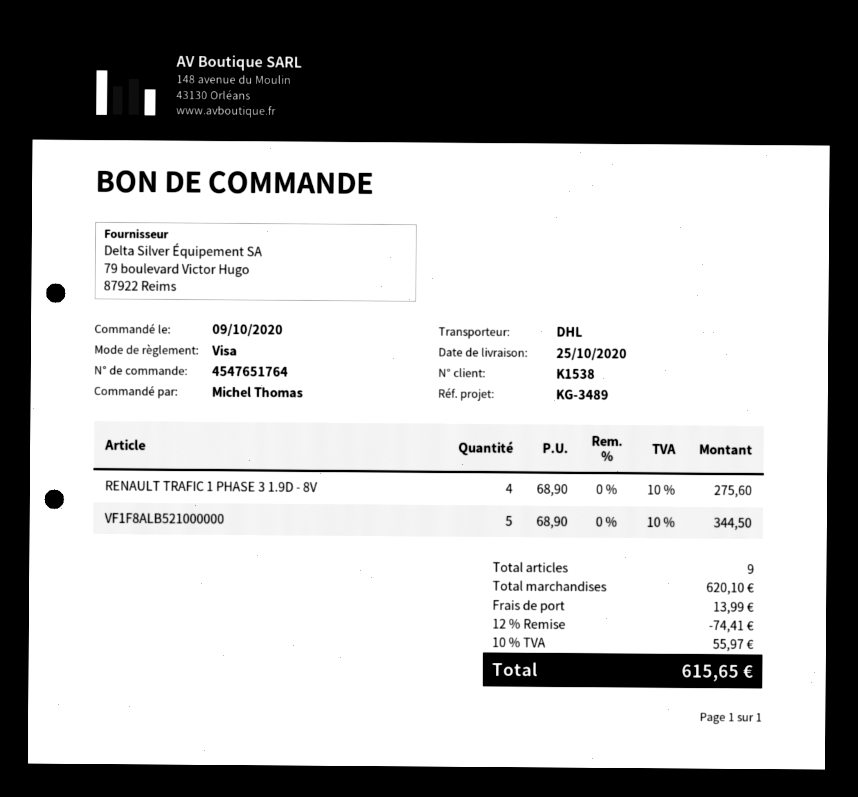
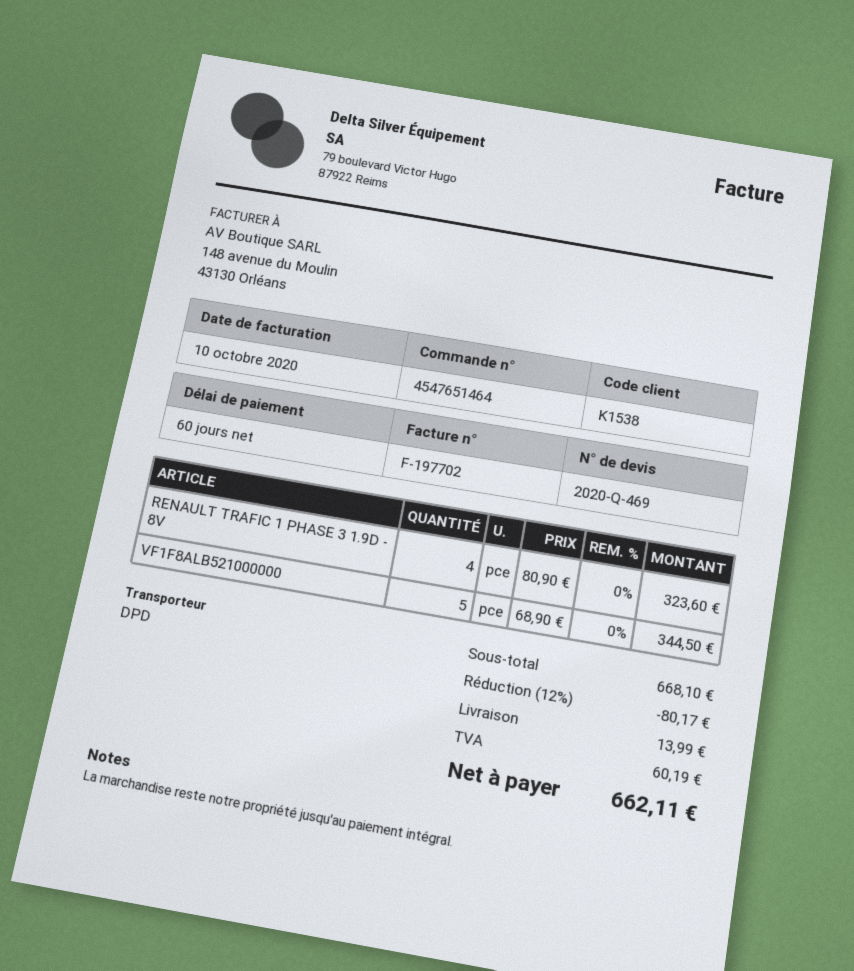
order number: 4547651764 -> 4547651464
shipping method: DHL -> DPD
RENAULT TRAFIC 1 PHASE 3 1.9D - 8V: 4 x 68.90 = 275.60 -> 4 x 80.90 = 323.60
subtotal: 620.10 -> 668.10
discount: 12% = 74.41 -> 12% = 80.17
tax: 55.97 -> 60.19
total: 615.65 -> 662.11

